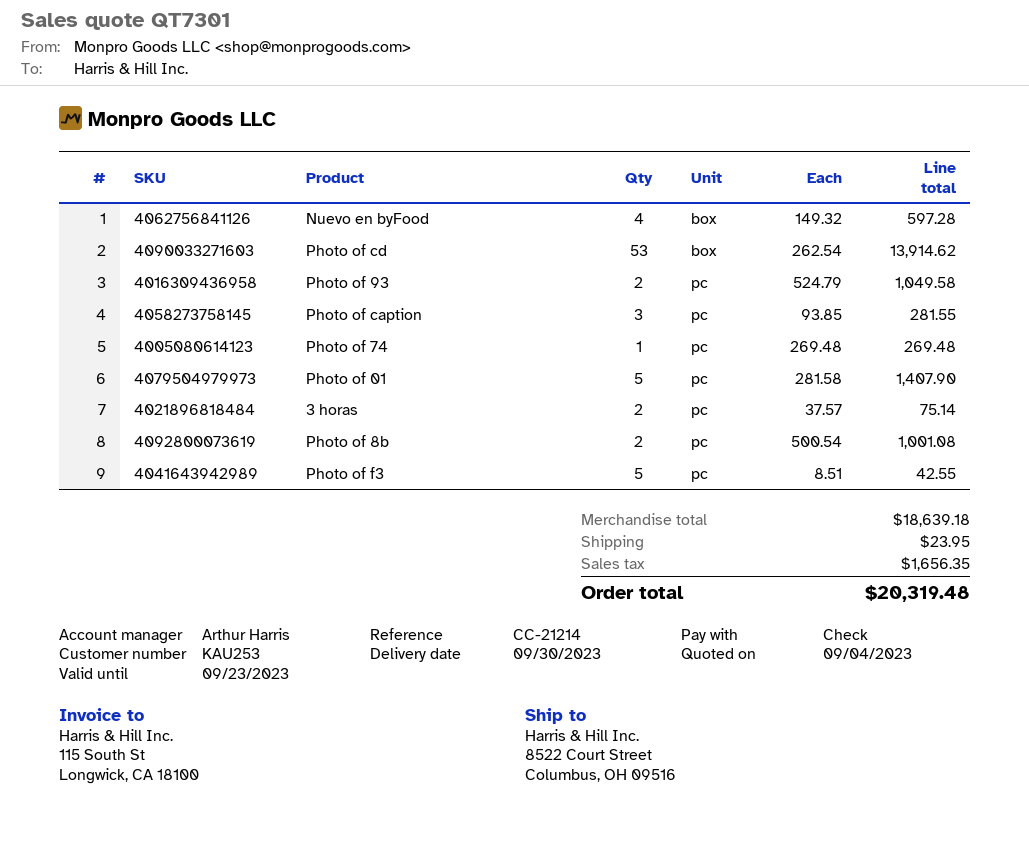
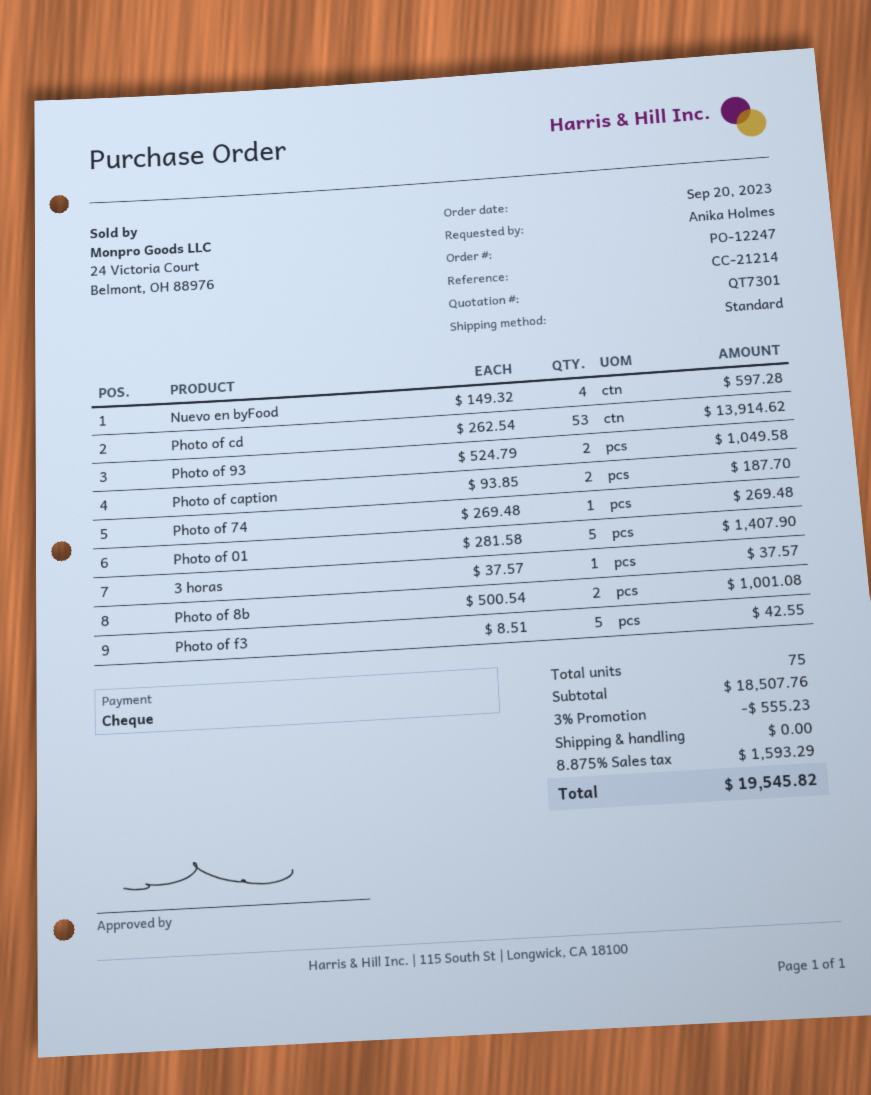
Photo of caption: 3 x 93.85 = 281.55 -> 2 x 93.85 = 187.70
3 horas: 2 x 37.57 = 75.14 -> 1 x 37.57 = 37.57
subtotal: 18639.18 -> 18507.76
discount: none -> 3% = 555.23
shipping: 23.95 -> 0.00
tax: 1656.35 -> 1593.29
total: 20319.48 -> 19545.82

